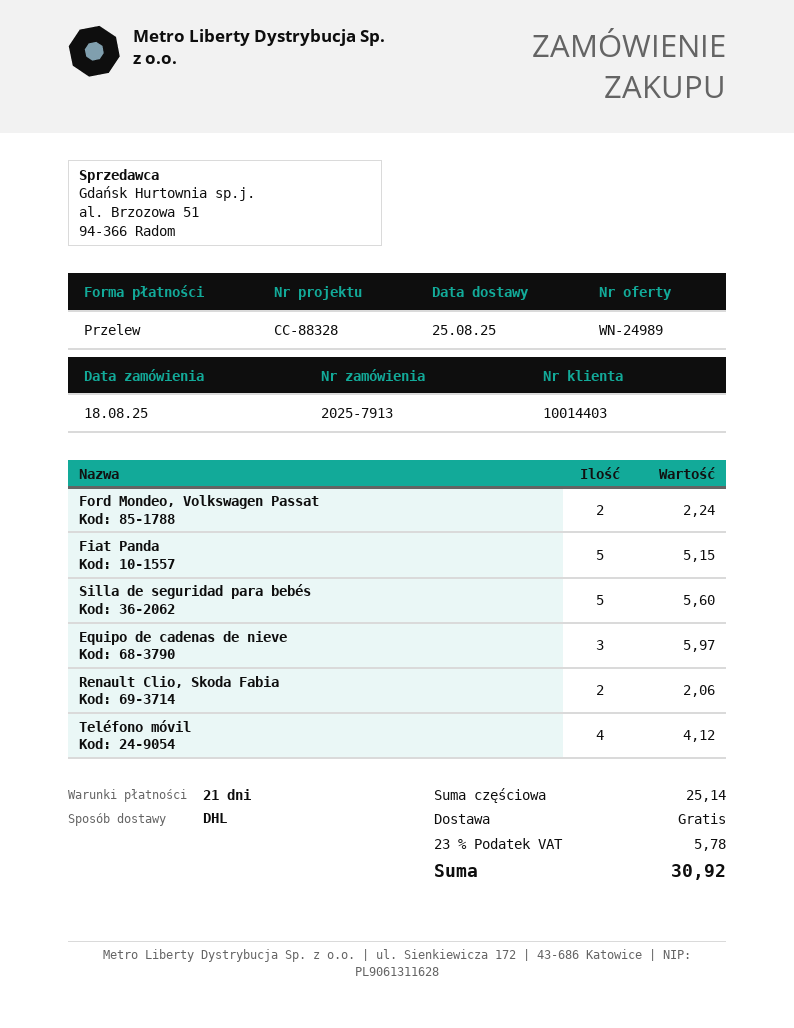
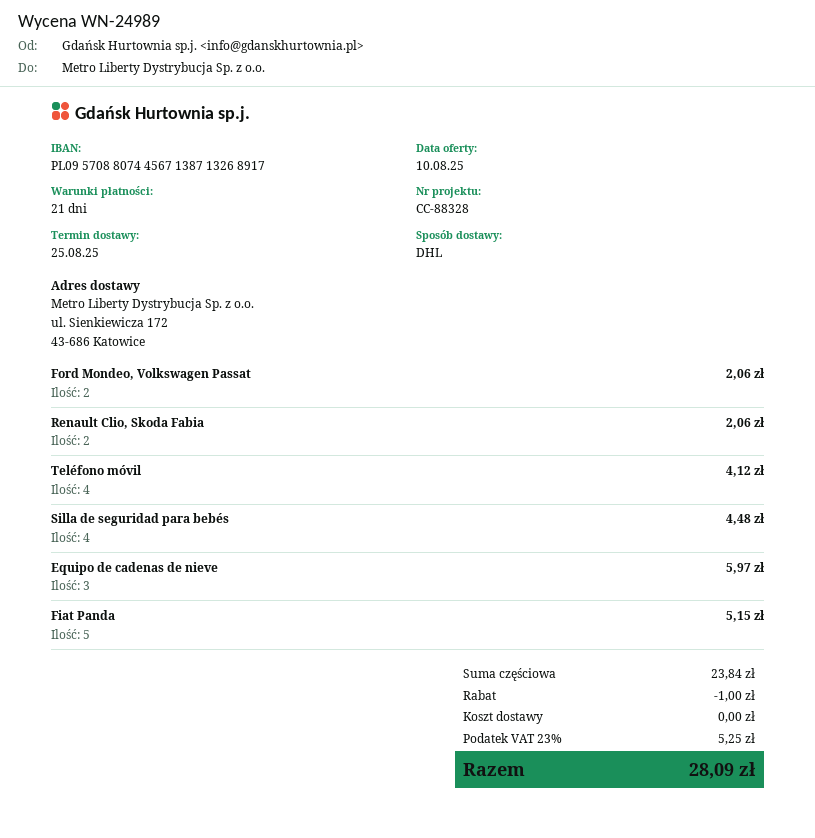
Ford Mondeo, Volkswagen Passat: 2 for 2.24 -> 2 for 2.06
Silla de seguridad para bebés: 5 for 5.60 -> 4 for 4.48
subtotal: 25.14 -> 23.84
discount: none -> 1.00
tax: 23% = 5.78 -> 23% = 5.25
total: 30.92 -> 28.09

